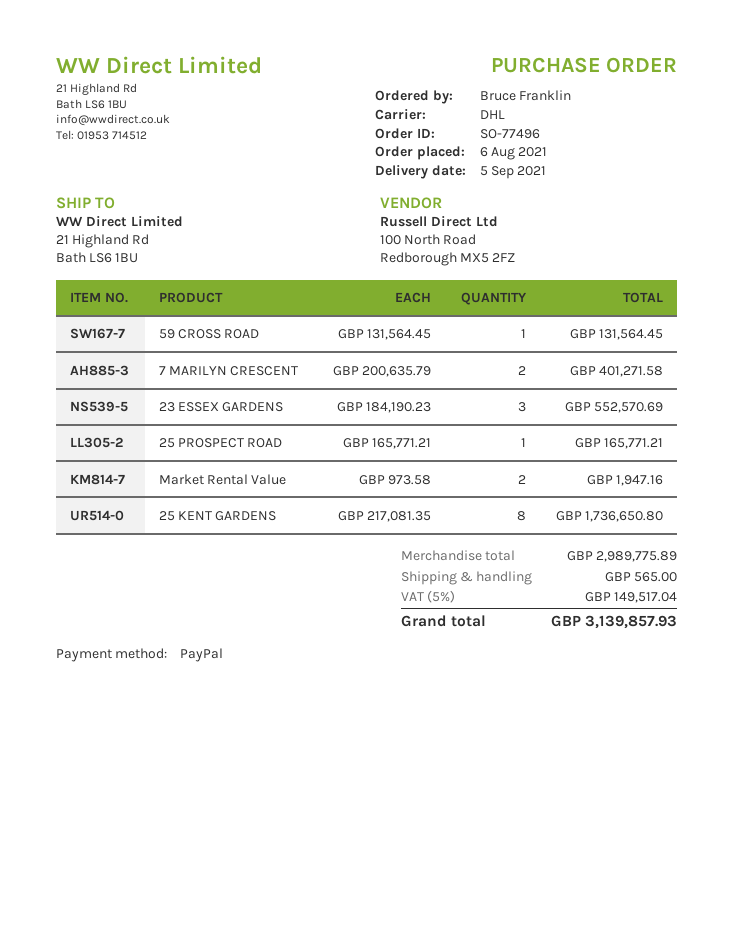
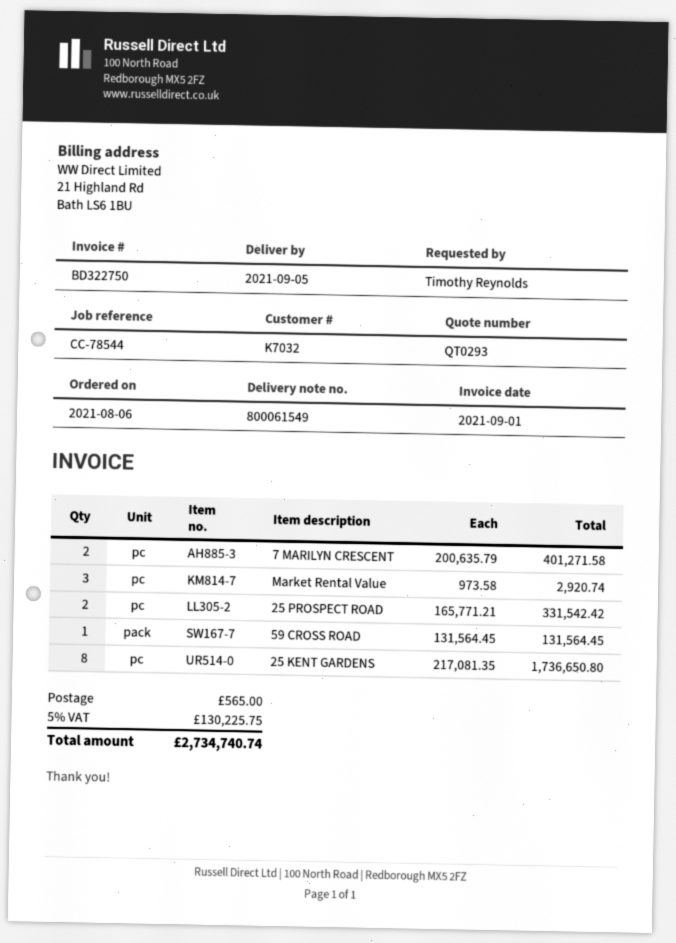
ordered by: Bruce Franklin -> Timothy Reynolds
23 ESSEX GARDENS: 3 x 184190.23 = 552570.69 -> none
25 PROSPECT ROAD: 1 x 165771.21 = 165771.21 -> 2 x 165771.21 = 331542.42
Market Rental Value: 2 x 973.58 = 1947.16 -> 3 x 973.58 = 2920.74
tax: 5% = 149517.04 -> 5% = 130225.75
total: 3139857.93 -> 2734740.74

